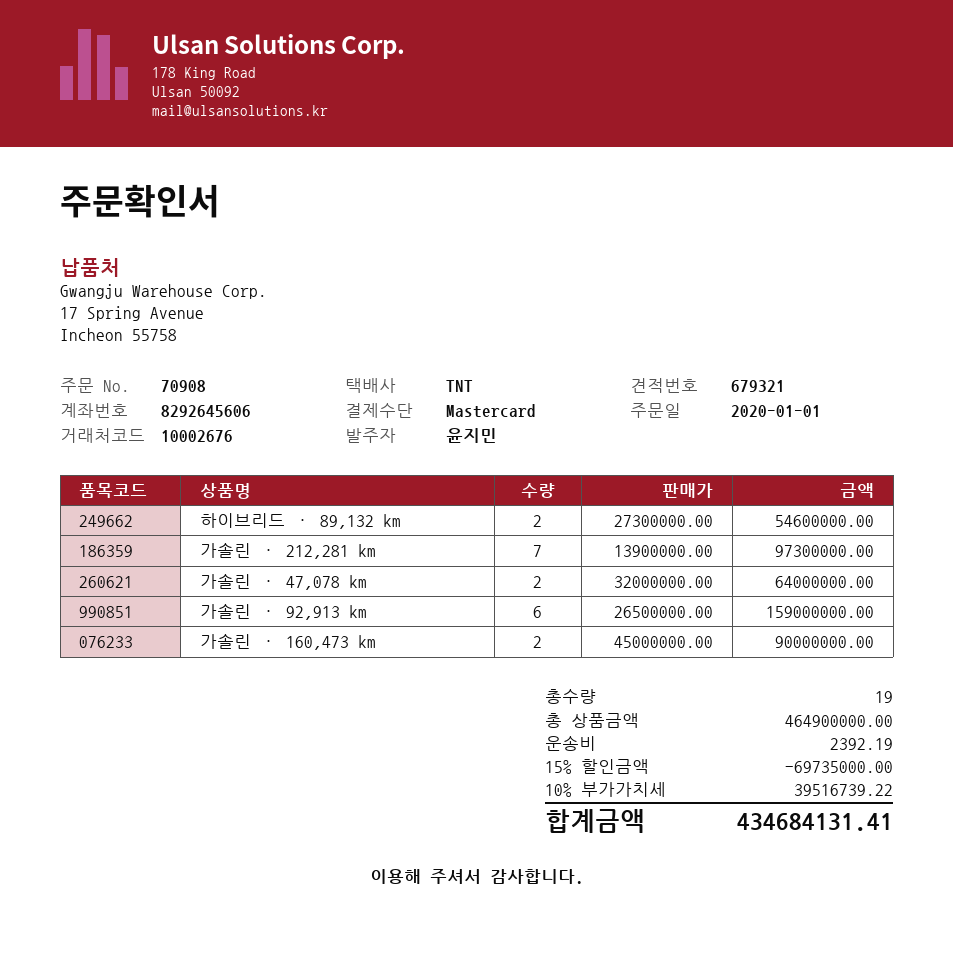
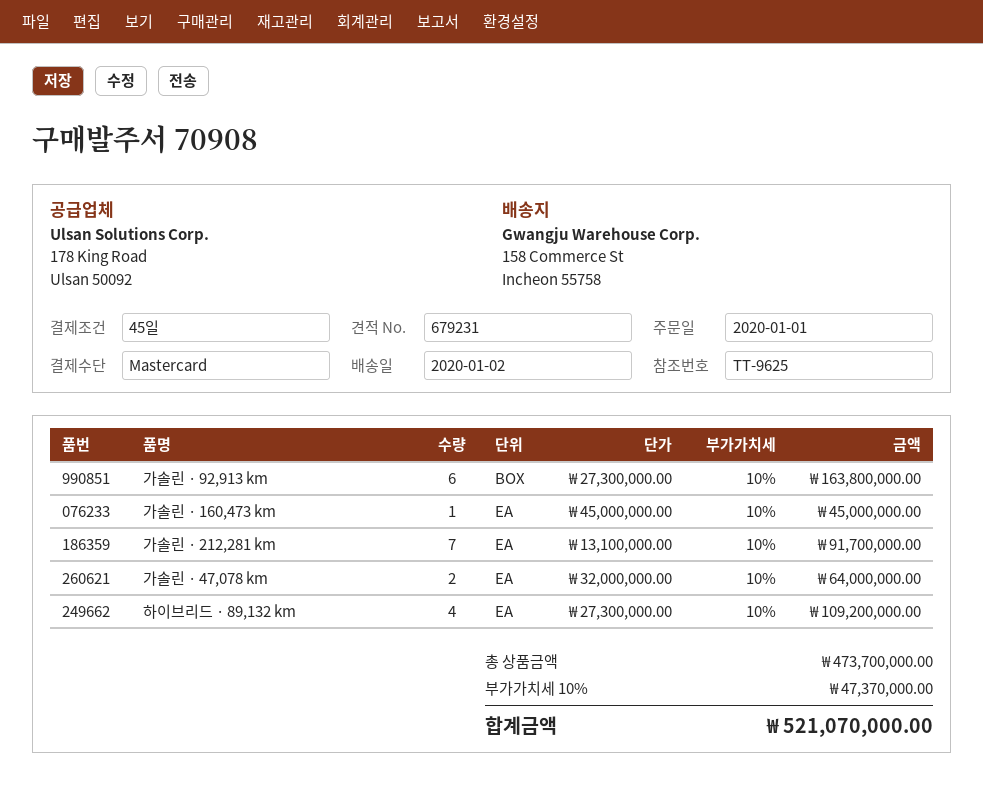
quote number: 679321 -> 679231
ship to: 17 Spring Avenue, Incheon 55758 -> 158 Commerce St, Incheon 55758
하이브리드 · 89,132 km: 2 x 27300000.00 = 54600000.00 -> 4 x 27300000.00 = 109200000.00
가솔린 · 212,281 km: 7 x 13900000.00 = 97300000.00 -> 7 x 13100000.00 = 91700000.00
가솔린 · 92,913 km: 6 x 26500000.00 = 159000000.00 -> 6 x 27300000.00 = 163800000.00
가솔린 · 160,473 km: 2 x 45000000.00 = 90000000.00 -> 1 x 45000000.00 = 45000000.00
subtotal: 464900000.00 -> 473700000.00
discount: 15% = 69735000.00 -> none
shipping: 2392.19 -> none
tax: 10% = 39516739.22 -> 10% = 47370000.00
total: 434684131.41 -> 521070000.00

